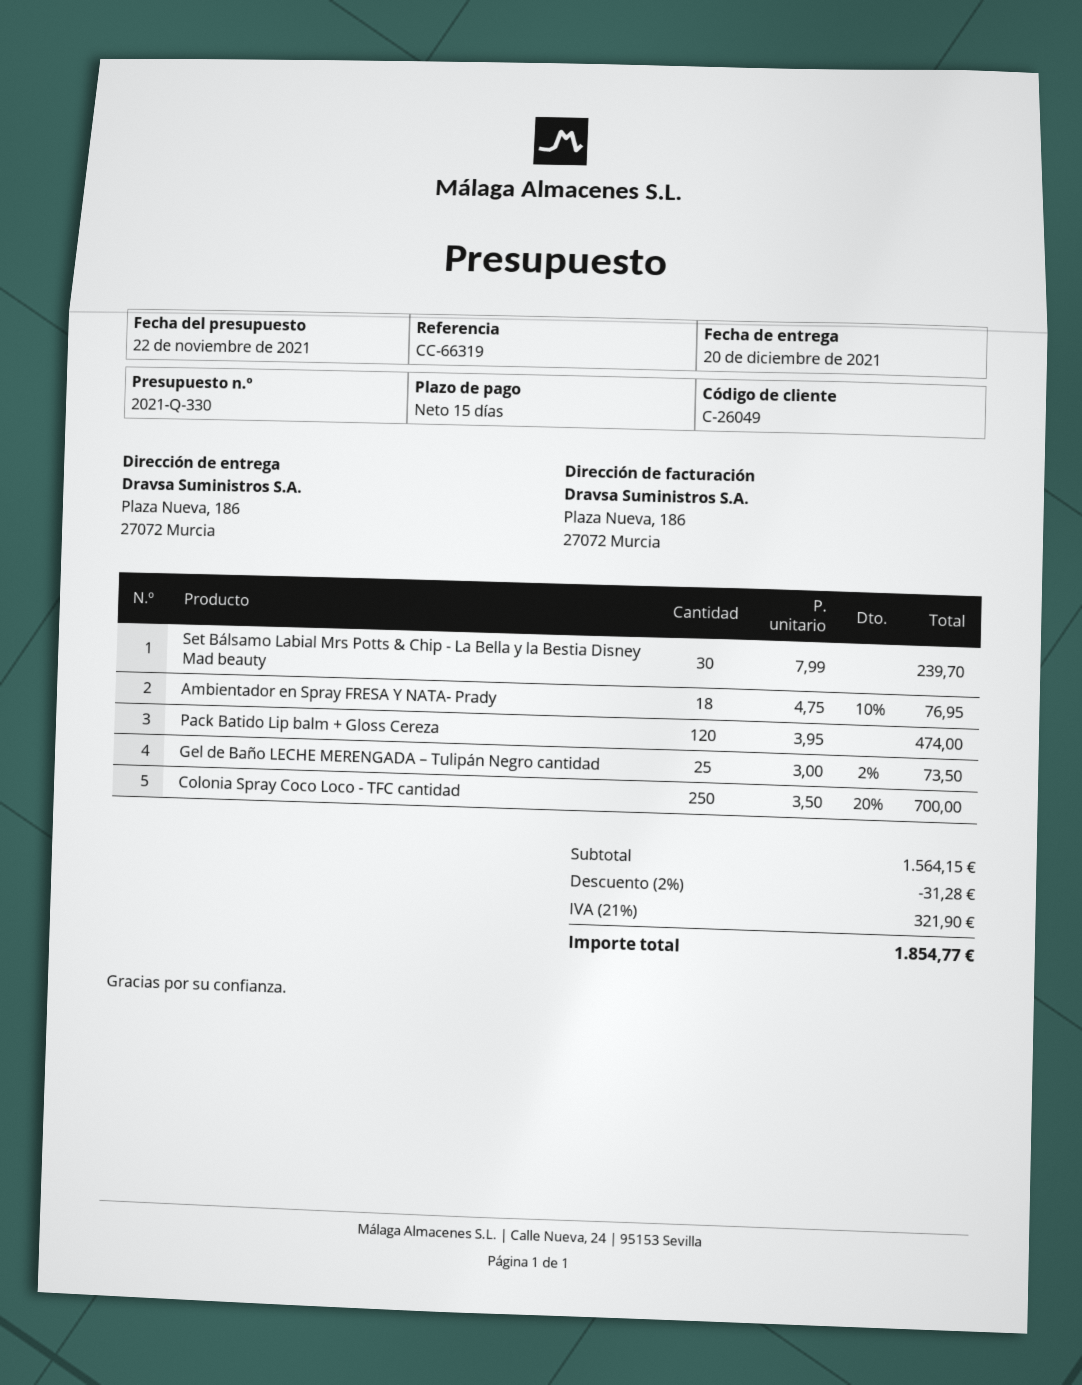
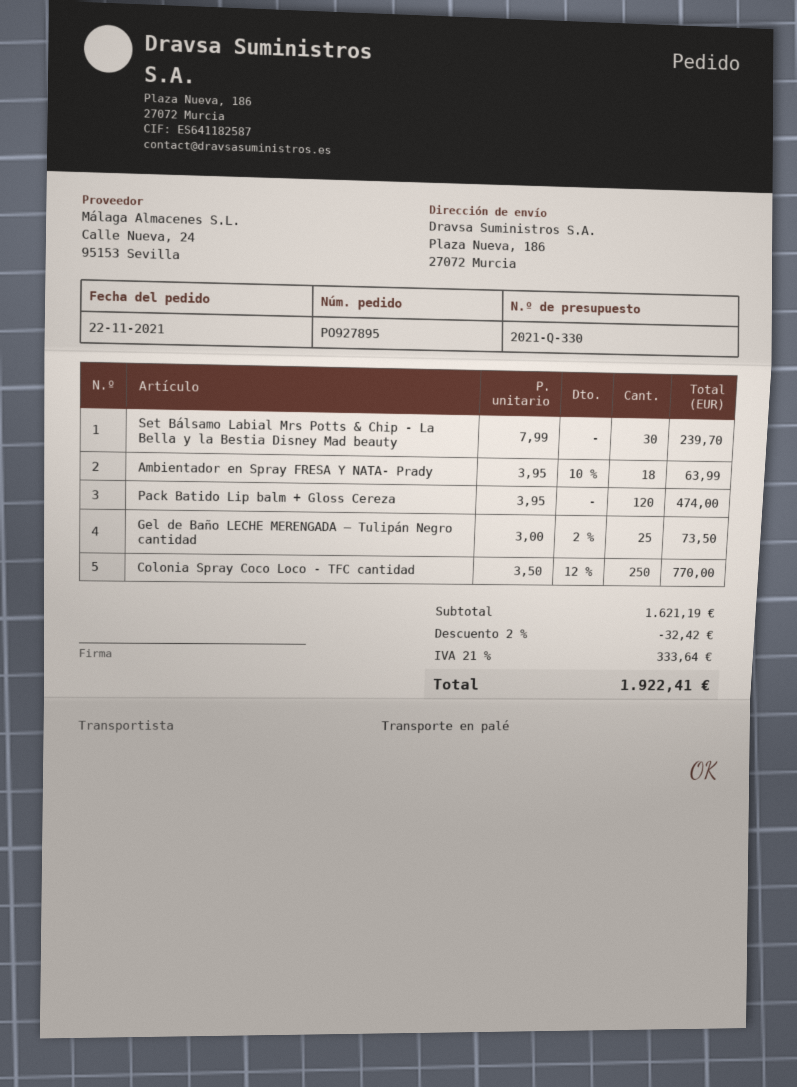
Ambientador en Spray FRESA Y NATA- Prady: 18 x 4.75 - 10% = 76.95 -> 18 x 3.95 - 10% = 63.99
Colonia Spray Coco Loco - TFC cantidad: 250 x 3.50 - 20% = 700.00 -> 250 x 3.50 - 12% = 770.00
subtotal: 1564.15 -> 1621.19
discount: 2% = 31.28 -> 2% = 32.42
tax: 21% = 321.90 -> 21% = 333.64
total: 1854.77 -> 1922.41

